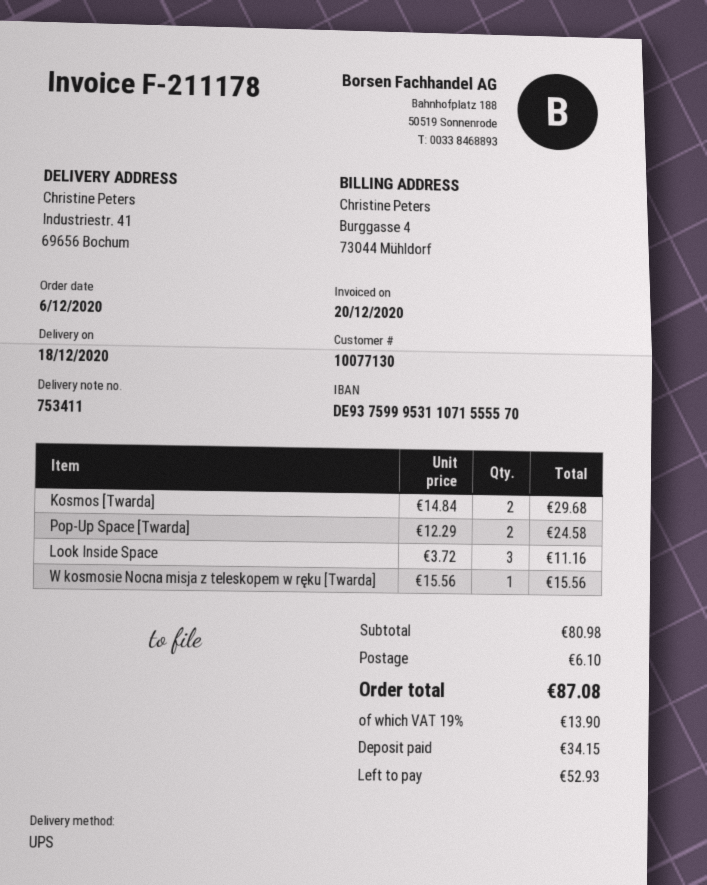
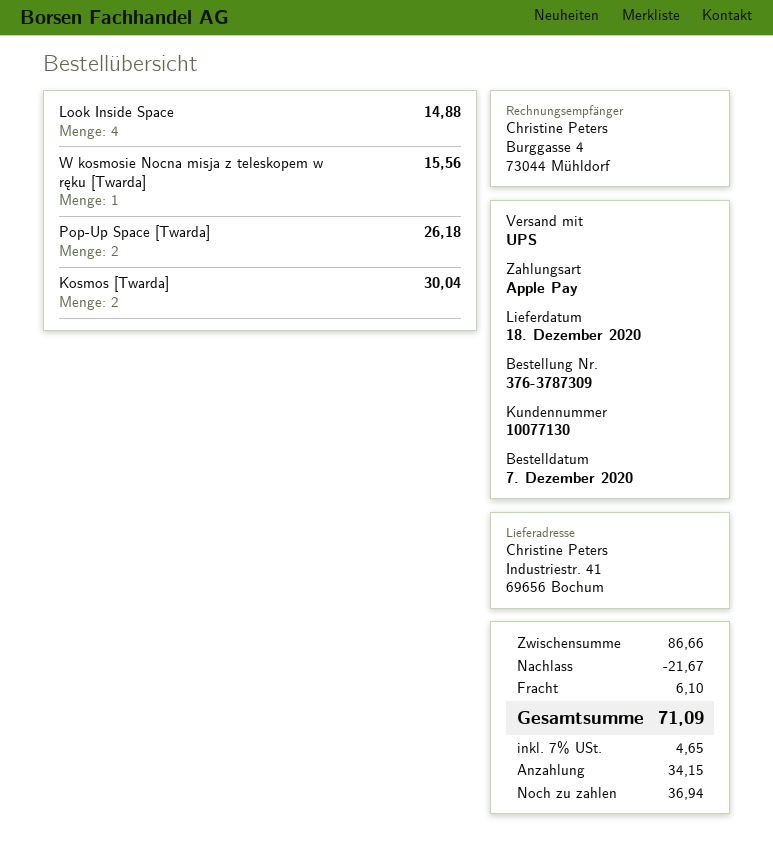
order date: 2020-12-06 -> 2020-12-07
Kosmos [Twarda]: 2 for 29.68 -> 2 for 30.04
Pop-Up Space [Twarda]: 2 for 24.58 -> 2 for 26.18
Look Inside Space: 3 for 11.16 -> 4 for 14.88
subtotal: 80.98 -> 86.66
discount: none -> 21.67
tax: 19% = 13.90 -> 7% = 4.65
total: 87.08 -> 71.09
balance: 52.93 -> 36.94

